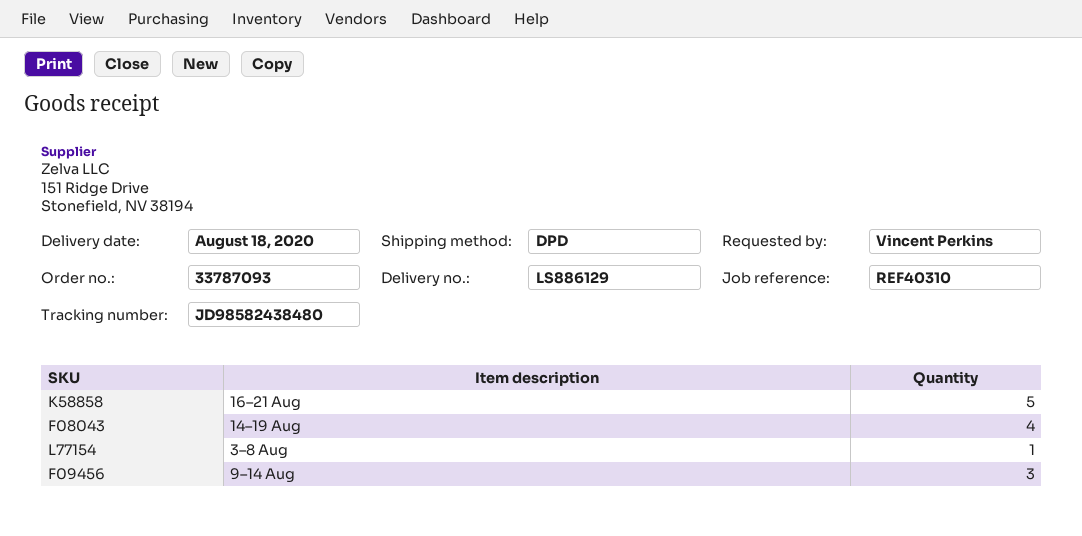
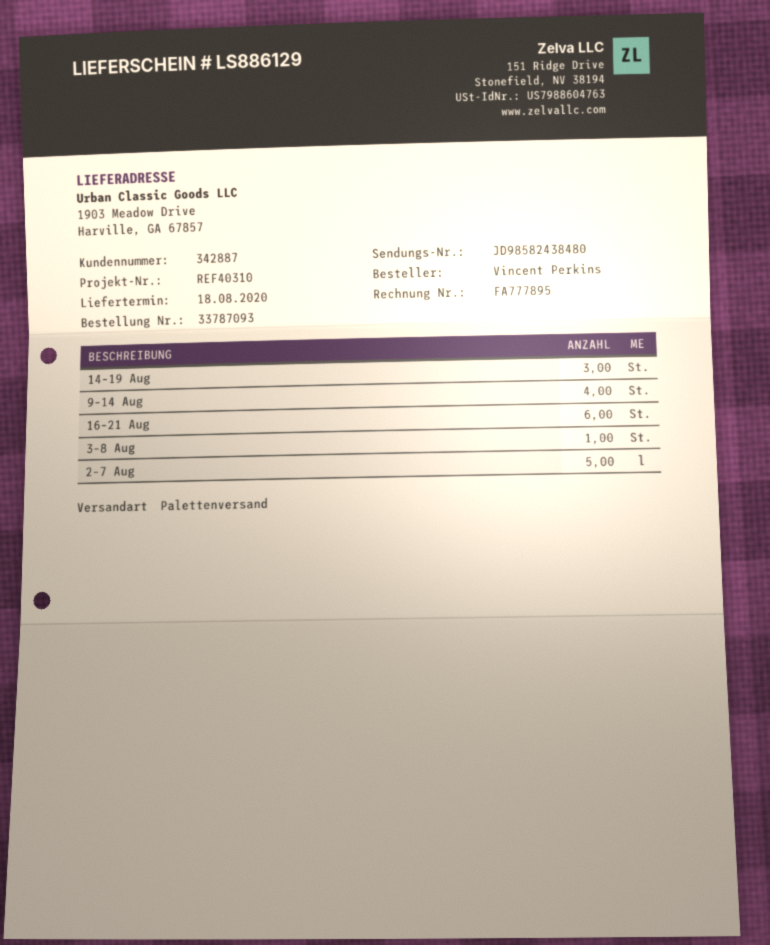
shipping method: DPD -> pallet freight
16–21 Aug: 5 -> 6
14–19 Aug: 4 -> 3
9–14 Aug: 3 -> 4
2–7 Aug: none -> 5

